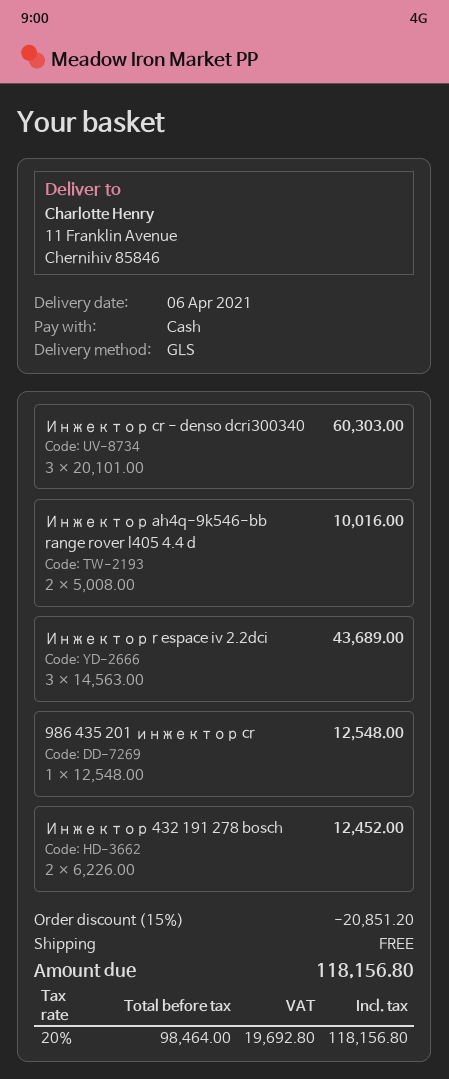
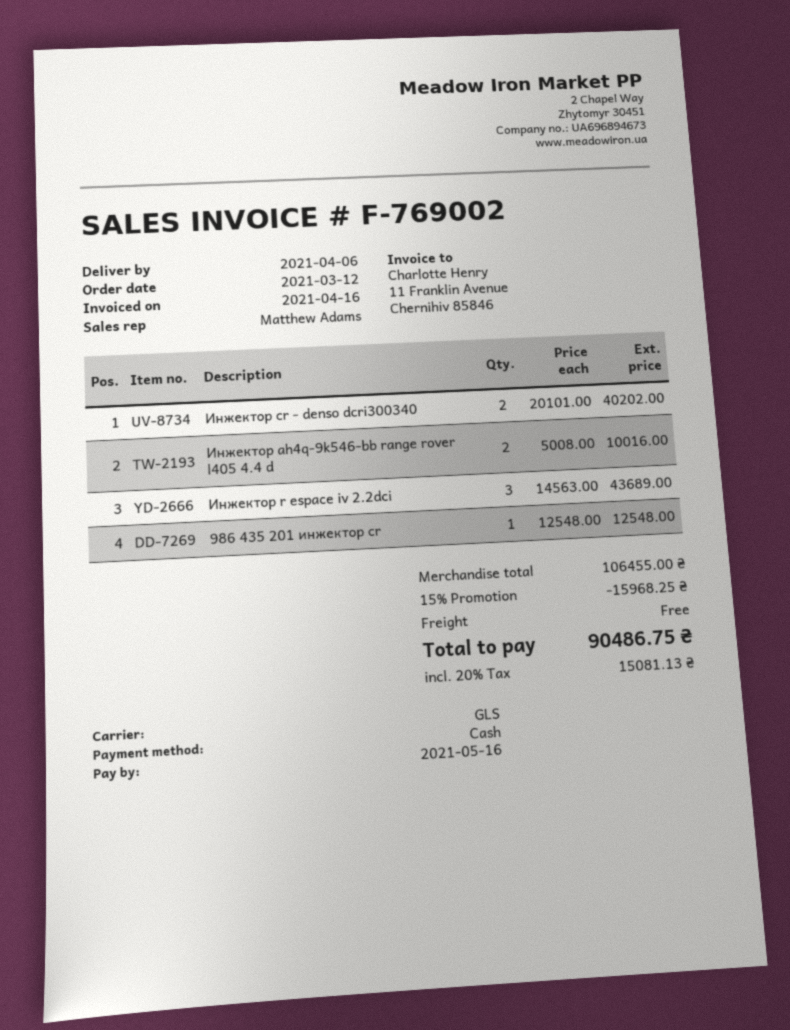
Инжектор cr - denso dcri300340: 3 x 20101.00 = 60303.00 -> 2 x 20101.00 = 40202.00
Инжектор 432 191 278 bosch: 2 x 6226.00 = 12452.00 -> none
discount: 15% = 20851.20 -> 15% = 15968.25
tax: 20% = 19692.80 -> 20% = 15081.13
total: 118156.80 -> 90486.75

